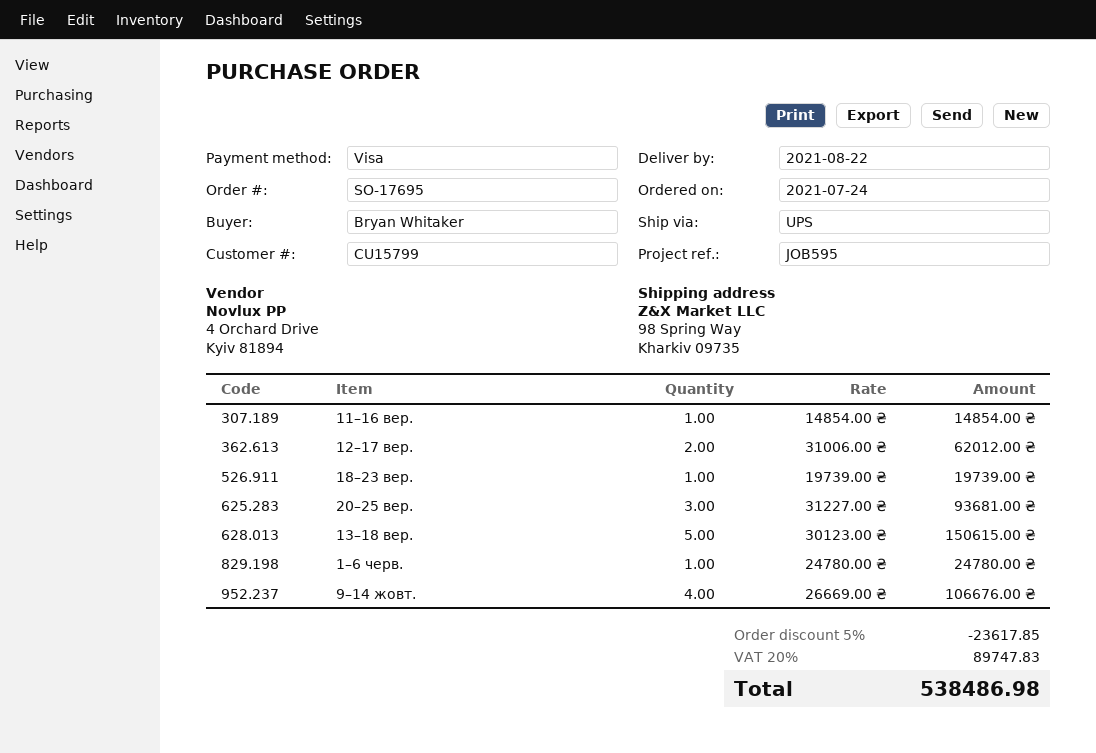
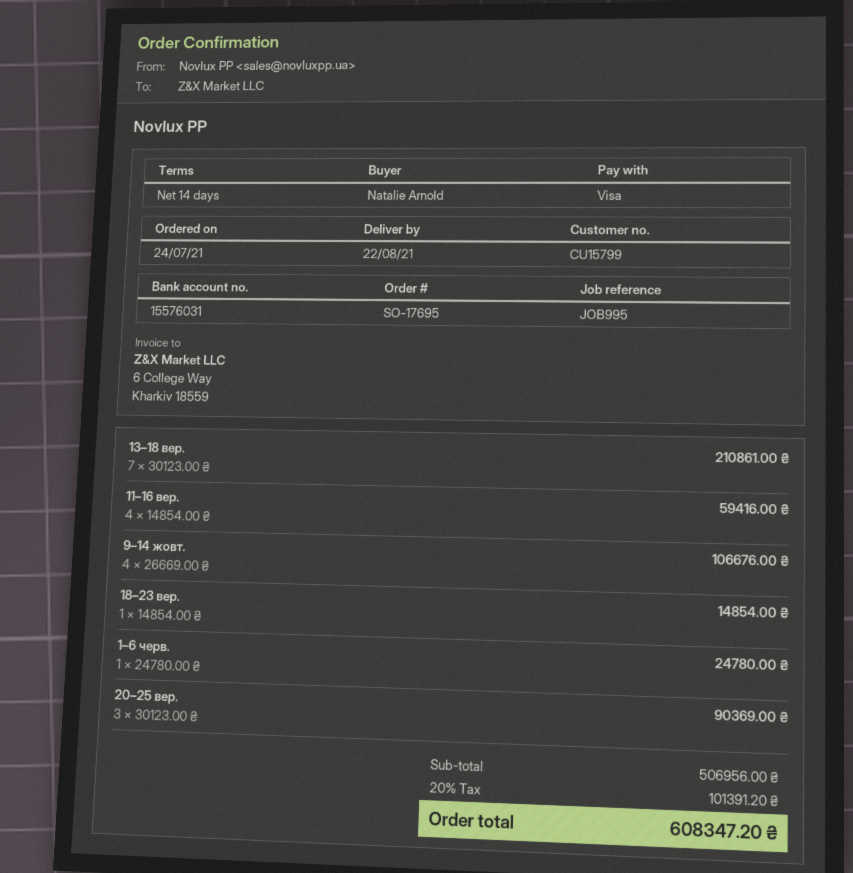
reference: JOB595 -> JOB995
ordered by: Bryan Whitaker -> Natalie Arnold
11–16 вер.: 1 x 14854.00 = 14854.00 -> 4 x 14854.00 = 59416.00
12–17 вер.: 2 x 31006.00 = 62012.00 -> none
18–23 вер.: 1 x 19739.00 = 19739.00 -> 1 x 14854.00 = 14854.00
20–25 вер.: 3 x 31227.00 = 93681.00 -> 3 x 30123.00 = 90369.00
13–18 вер.: 5 x 30123.00 = 150615.00 -> 7 x 30123.00 = 210861.00
discount: 5% = 23617.85 -> none
tax: 20% = 89747.83 -> 20% = 101391.20
total: 538486.98 -> 608347.20

